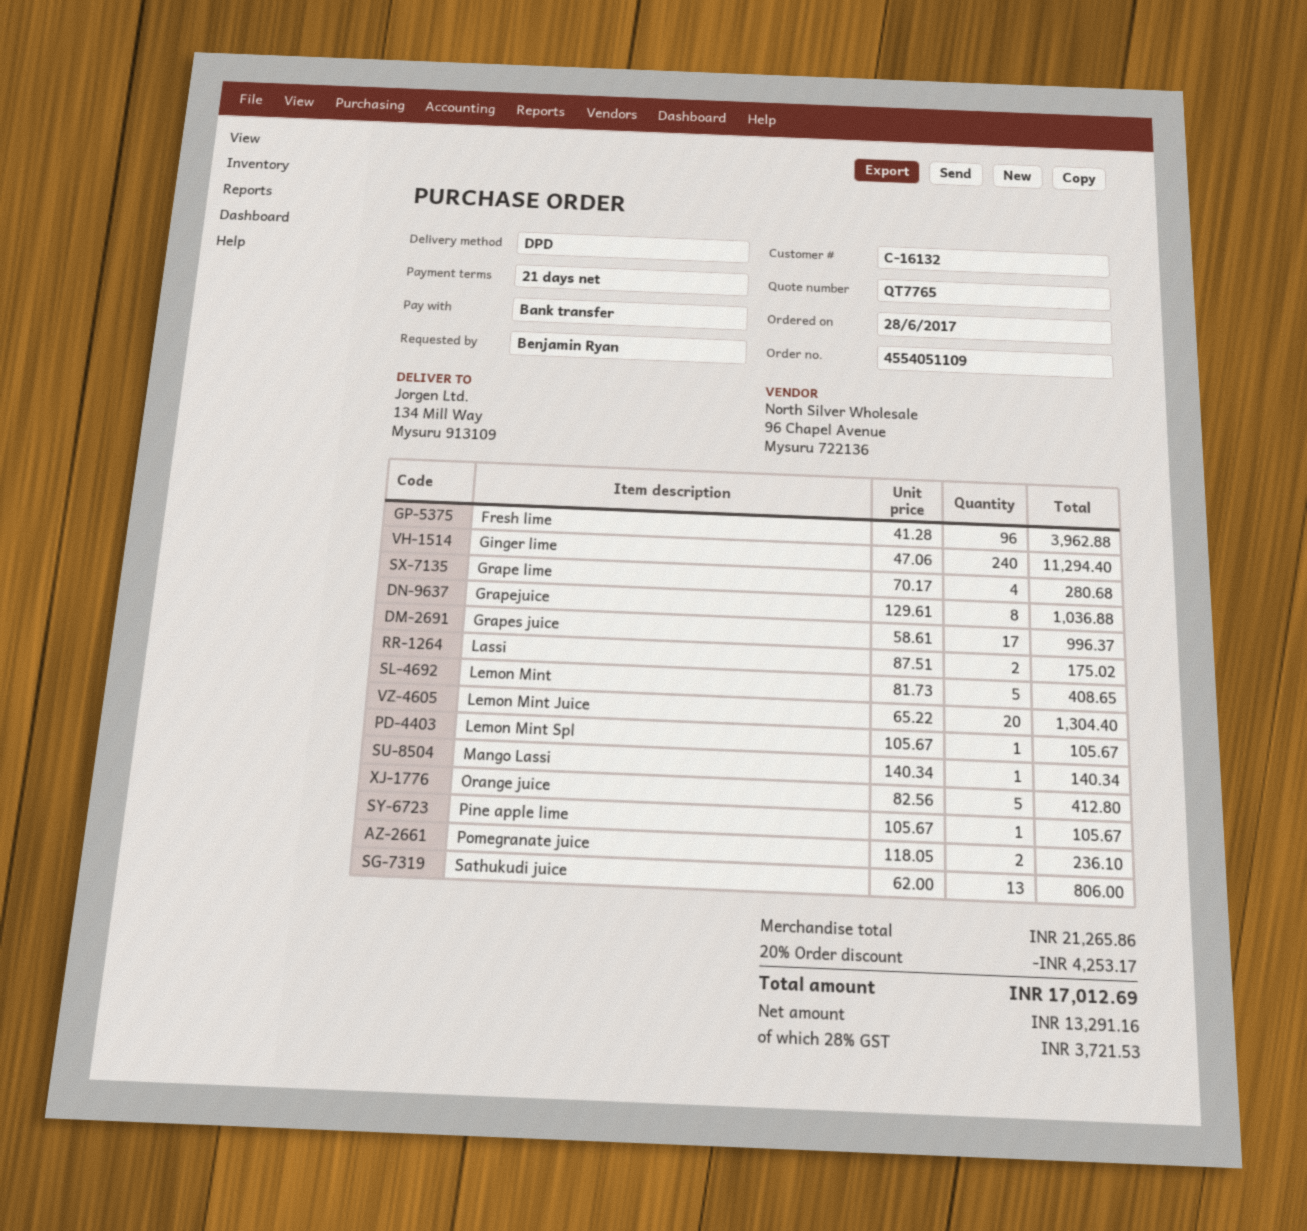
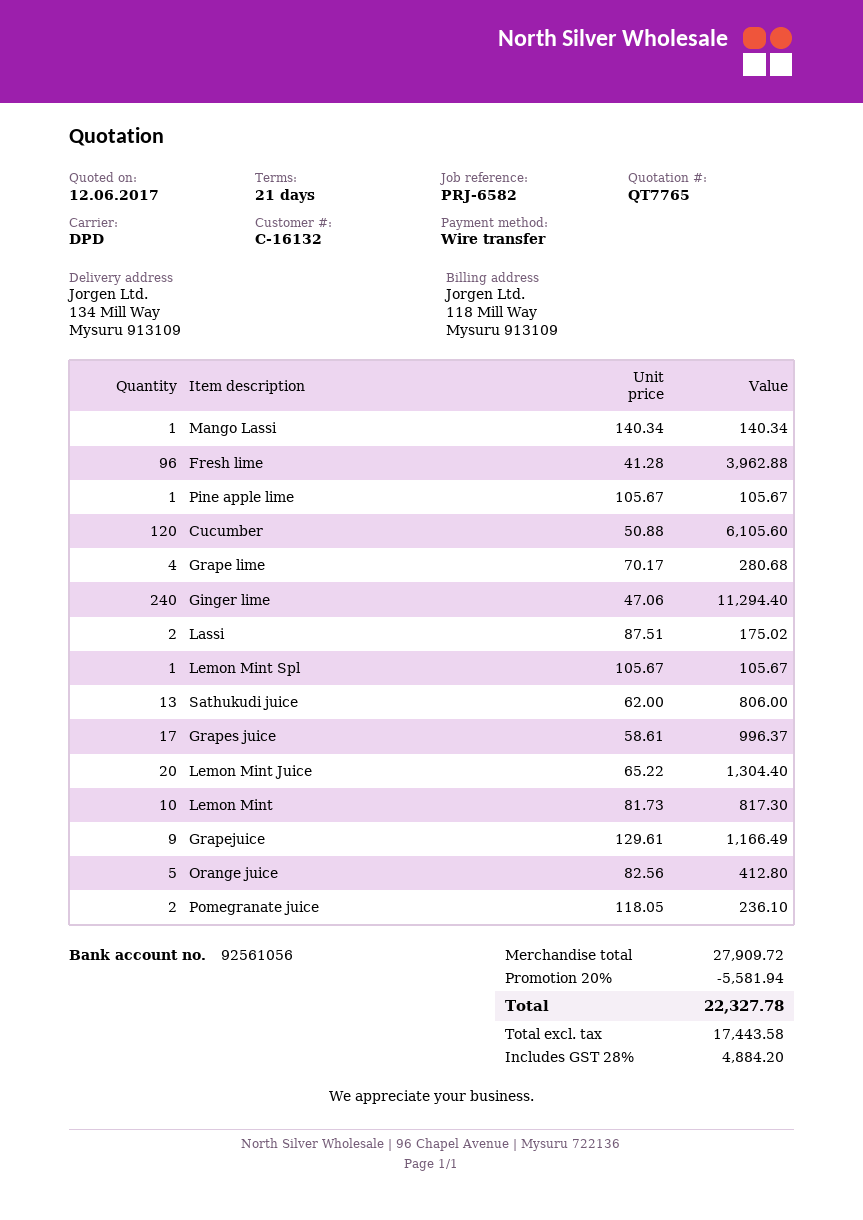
Grapejuice: 8 x 129.61 = 1036.88 -> 9 x 129.61 = 1166.49
Lemon Mint: 5 x 81.73 = 408.65 -> 10 x 81.73 = 817.30
Cucumber: none -> 120 x 50.88 = 6105.60
subtotal: 21265.86 -> 27909.72
discount: 20% = 4253.17 -> 20% = 5581.94
net: 13291.16 -> 17443.58
tax: 28% = 3721.53 -> 28% = 4884.20
total: 17012.69 -> 22327.78

